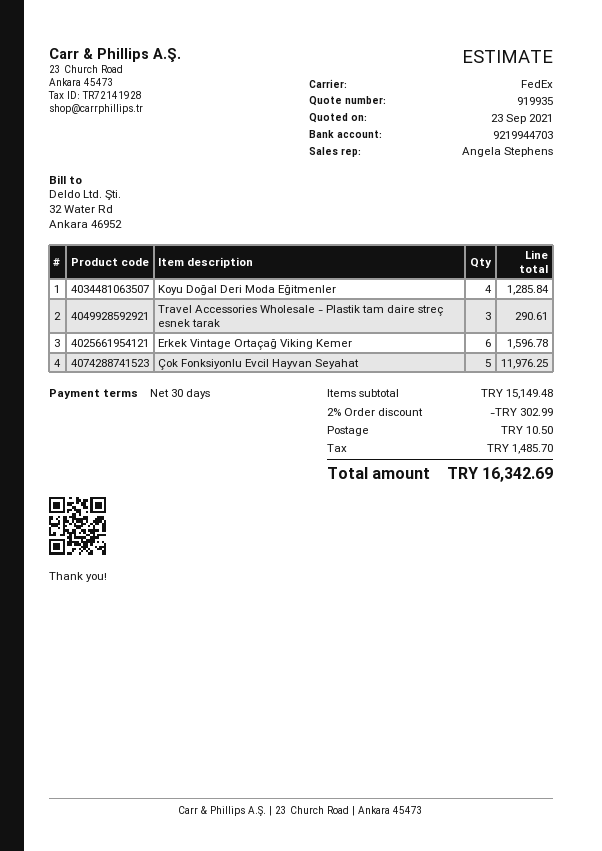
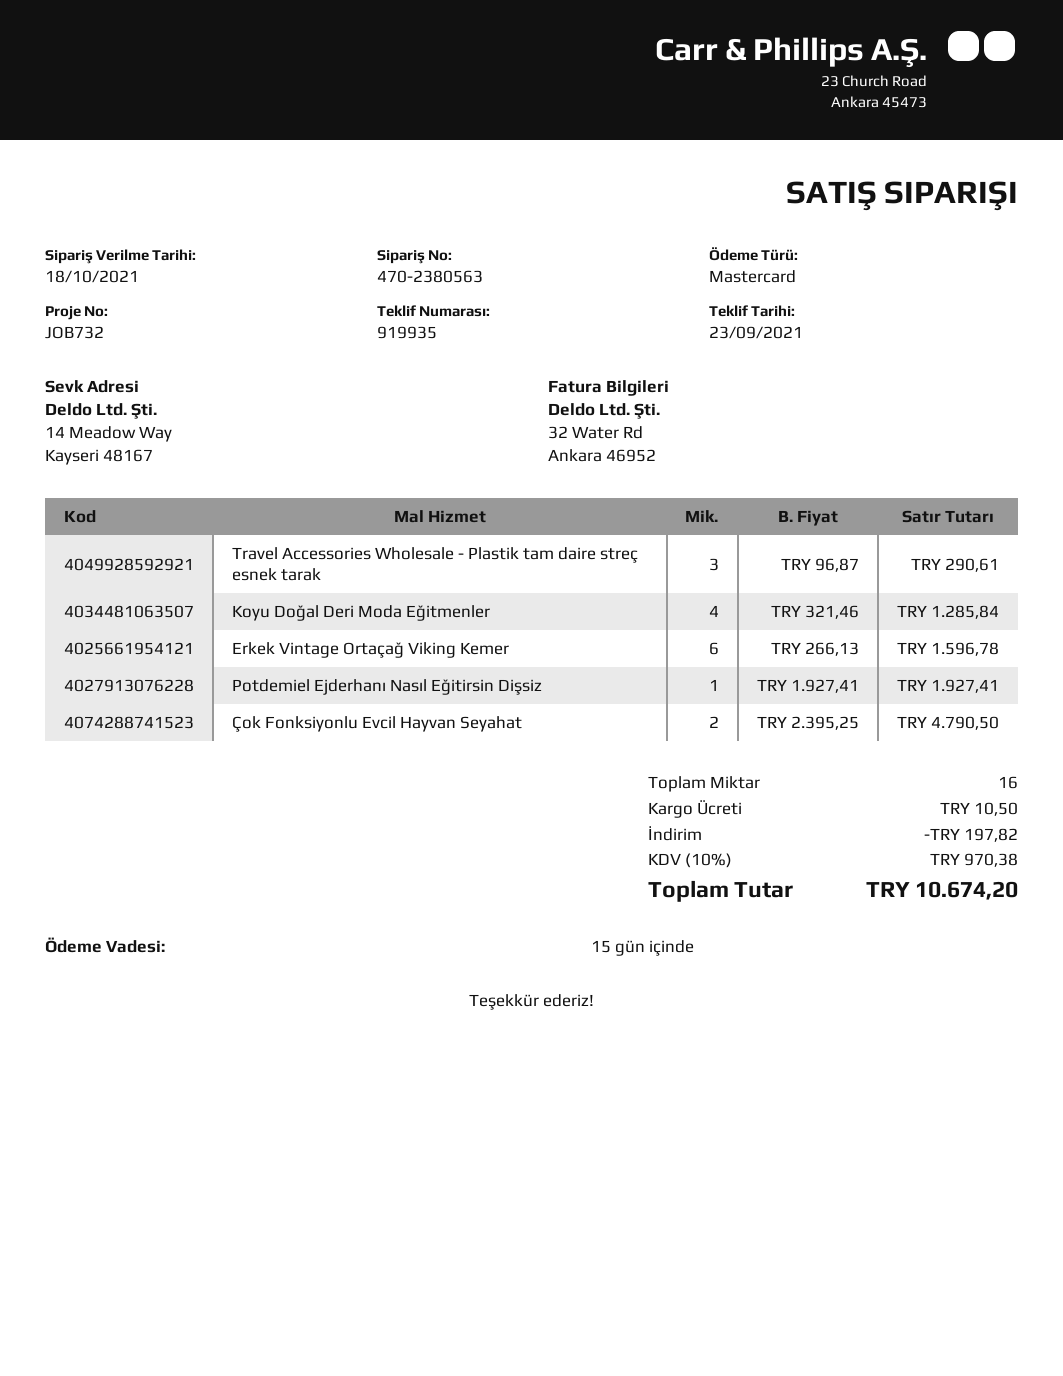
payment terms: 30 days -> 15 days
Çok Fonksiyonlu Evcil Hayvan Seyahat: 5 for 11976.25 -> 2 for 4790.50
Potdemiel Ejderhanı Nasıl Eğitirsin Dişsiz: none -> 1 for 1927.41
discount: 302.99 -> 197.82
tax: 1485.70 -> 970.38
total: 16342.69 -> 10674.20

